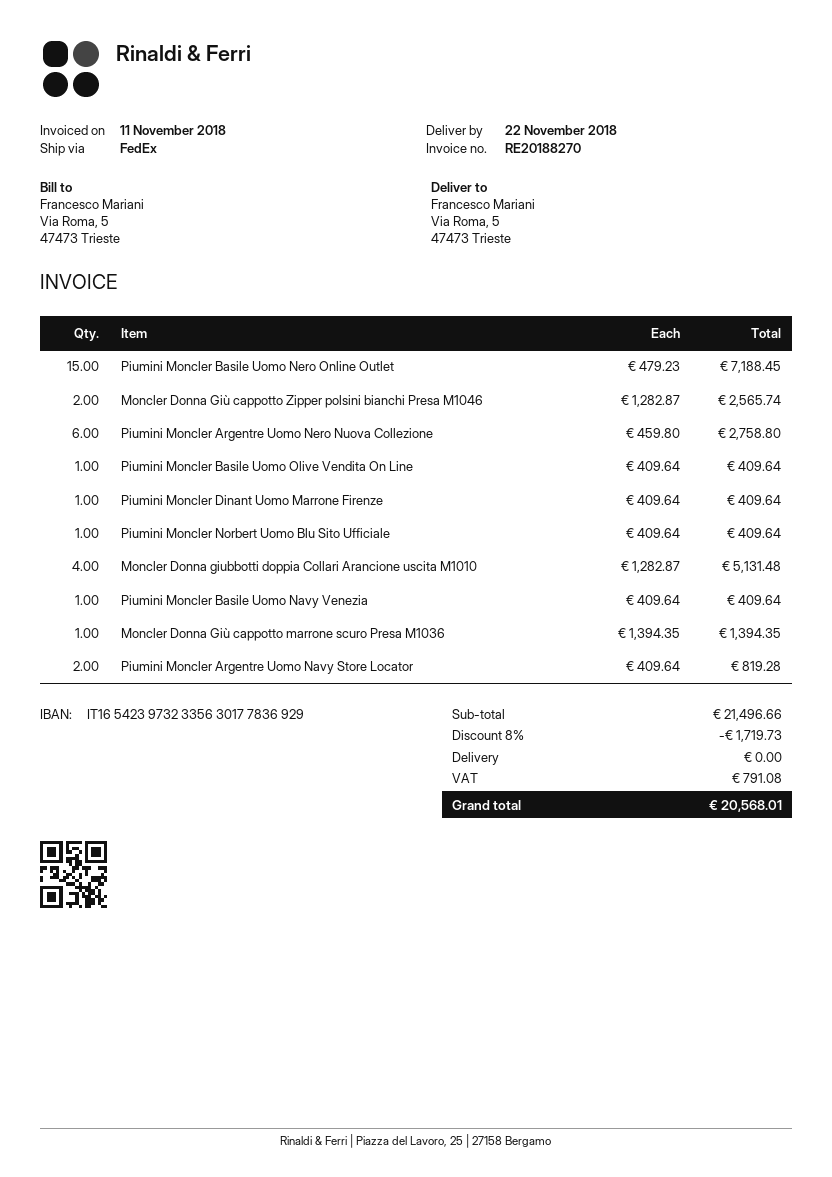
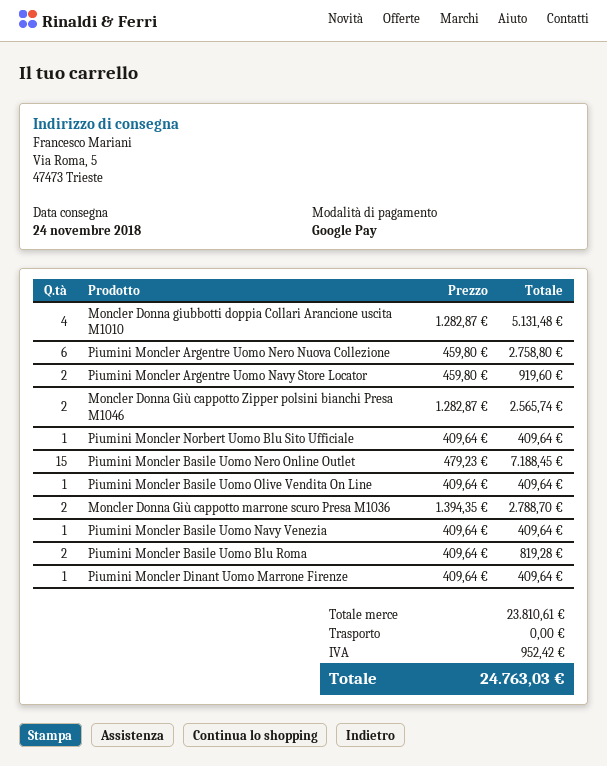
delivery date: 2018-11-22 -> 2018-11-24
Moncler Donna Giù cappotto marrone scuro Presa M1036: 1 x 1394.35 = 1394.35 -> 2 x 1394.35 = 2788.70
Piumini Moncler Argentre Uomo Navy Store Locator: 2 x 409.64 = 819.28 -> 2 x 459.80 = 919.60
Piumini Moncler Basile Uomo Blu Roma: none -> 2 x 409.64 = 819.28
subtotal: 21496.66 -> 23810.61
discount: 8% = 1719.73 -> none
tax: 791.08 -> 952.42
total: 20568.01 -> 24763.03

